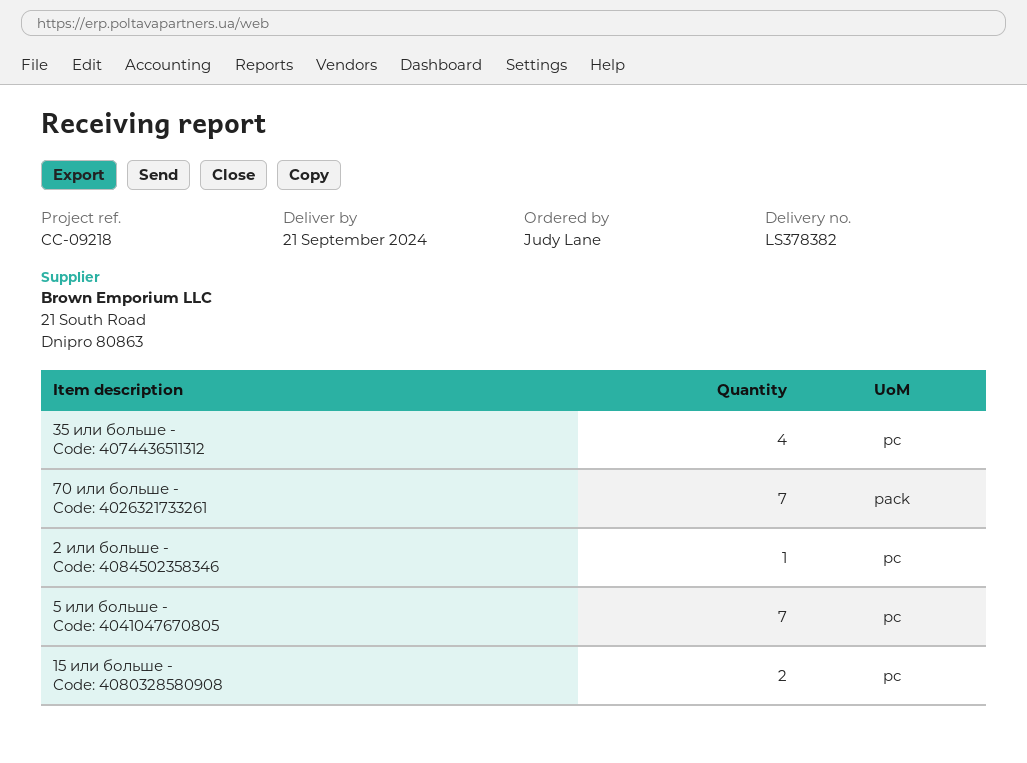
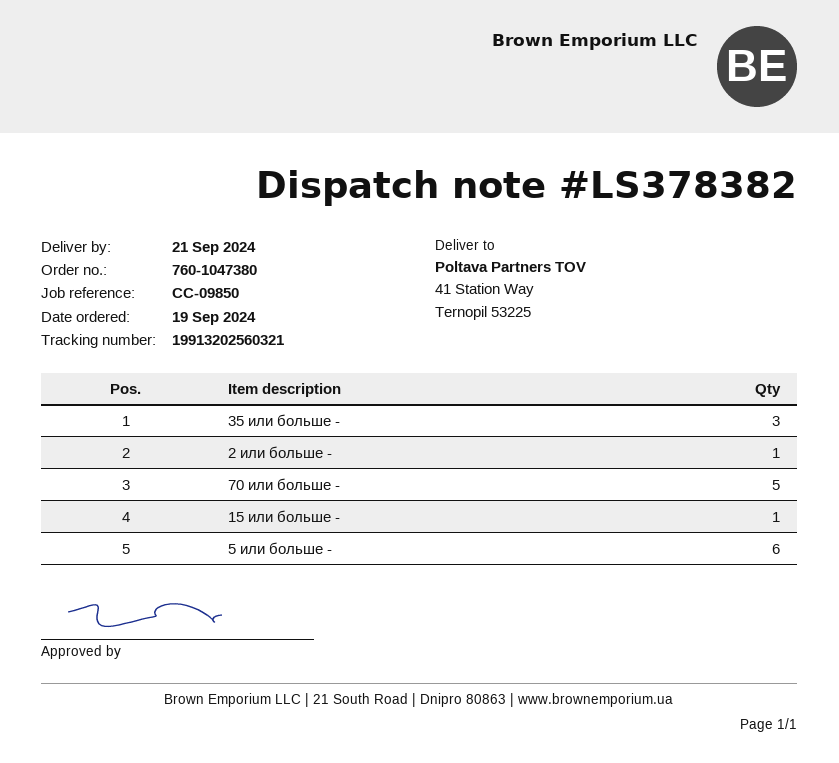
reference: CC-09218 -> CC-09850
35 или больше -: 4 -> 3
70 или больше -: 7 -> 5
5 или больше -: 7 -> 6
15 или больше -: 2 -> 1

